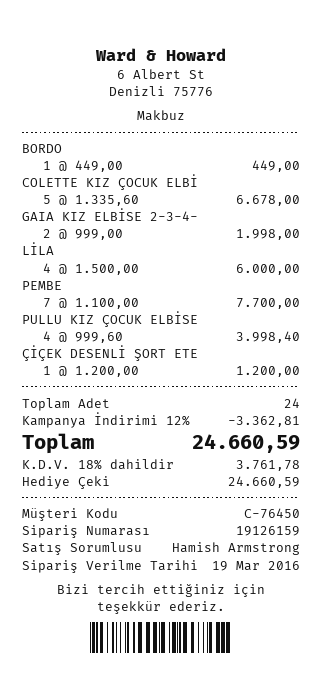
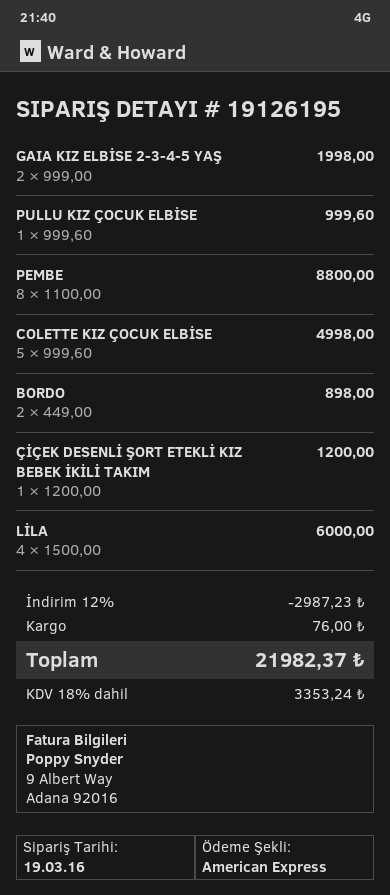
order number: 19126159 -> 19126195
payment method: gift card -> American Express
BORDO: 1 x 449.00 = 449.00 -> 2 x 449.00 = 898.00
COLETTE KIZ ÇOCUK ELBİ: 5 x 1335.60 = 6678.00 -> 5 x 999.60 = 4998.00
PEMBE: 7 x 1100.00 = 7700.00 -> 8 x 1100.00 = 8800.00
PULLU KIZ ÇOCUK ELBİSE: 4 x 999.60 = 3998.40 -> 1 x 999.60 = 999.60
discount: 12% = 3362.81 -> 12% = 2987.23
shipping: none -> 76.00
tax: 18% = 3761.78 -> 18% = 3353.24
total: 24660.59 -> 21982.37

